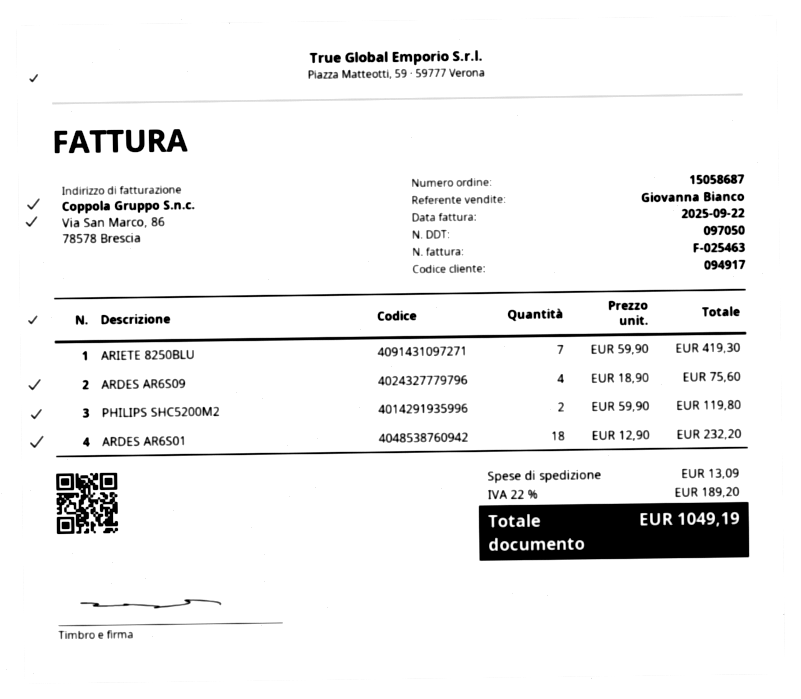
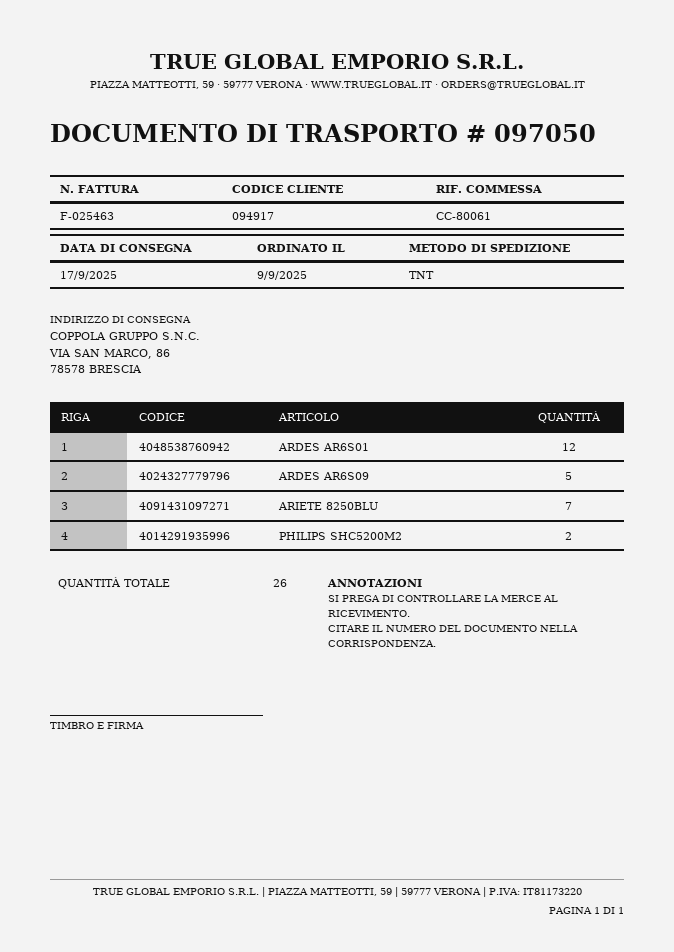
ARDES AR6S09: 4 -> 5
ARDES AR6S01: 18 -> 12

